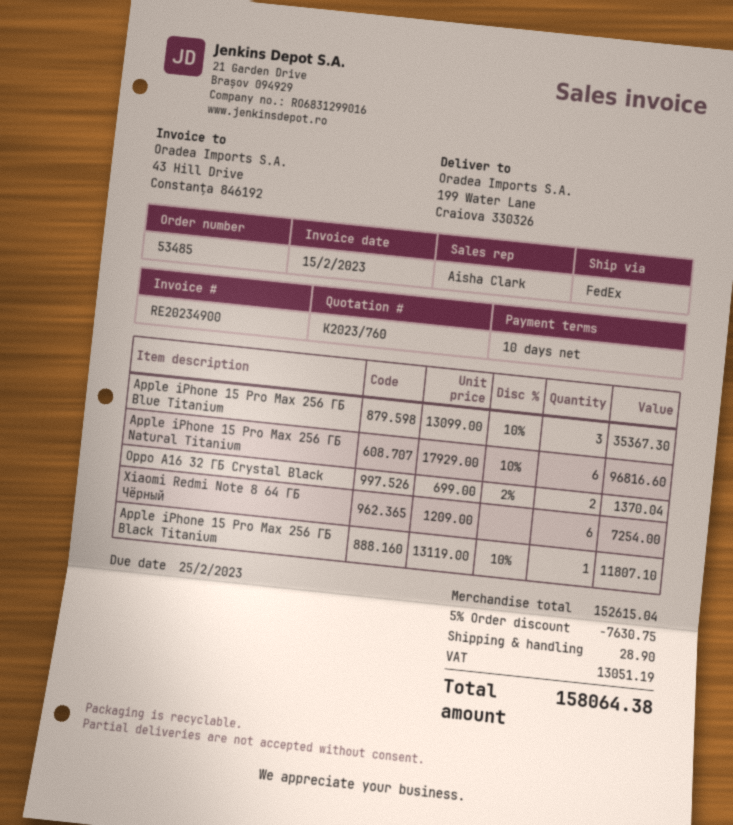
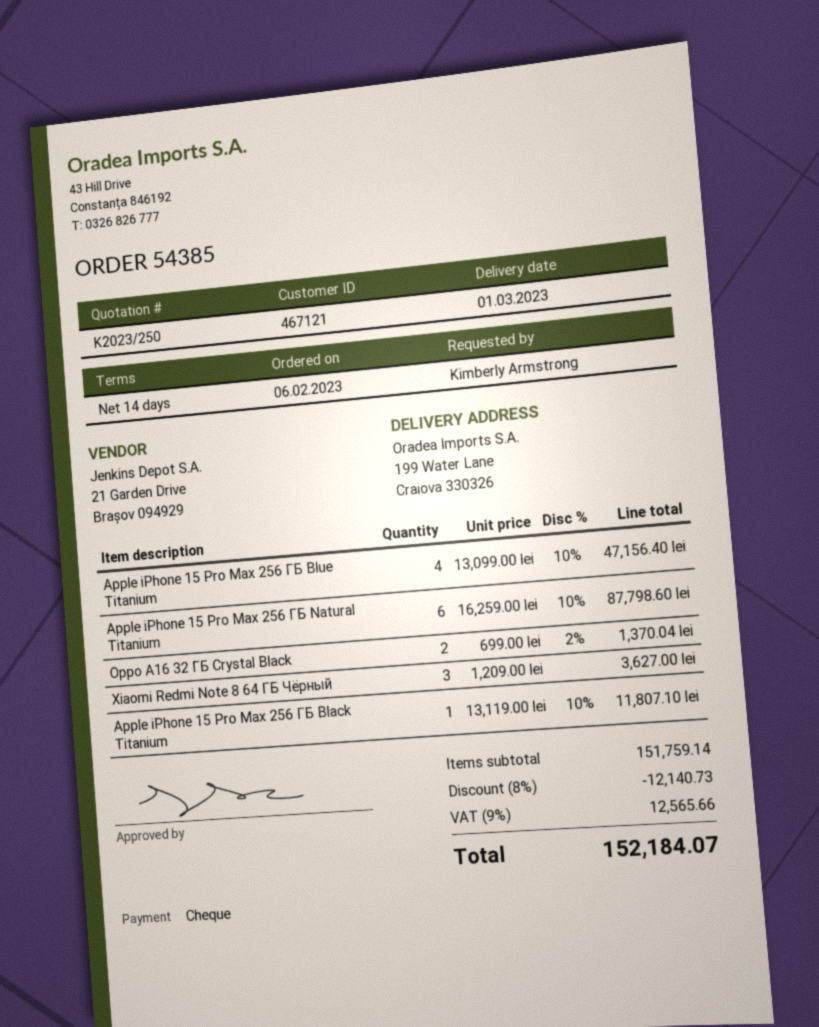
quote number: K2023/760 -> K2023/250
order number: 53485 -> 54385
payment terms: 10 days -> 14 days
Apple iPhone 15 Pro Max 256 ГБ Blue Titanium: 3 x 13099.00 - 10% = 35367.30 -> 4 x 13099.00 - 10% = 47156.40
Apple iPhone 15 Pro Max 256 ГБ Natural Titanium: 6 x 17929.00 - 10% = 96816.60 -> 6 x 16259.00 - 10% = 87798.60
Xiaomi Redmi Note 8 64 ГБ Чёрный: 6 x 1209.00 = 7254.00 -> 3 x 1209.00 = 3627.00
subtotal: 152615.04 -> 151759.14
discount: 5% = 7630.75 -> 8% = 12140.73
shipping: 28.90 -> none
tax: 13051.19 -> 12565.66
total: 158064.38 -> 152184.07

